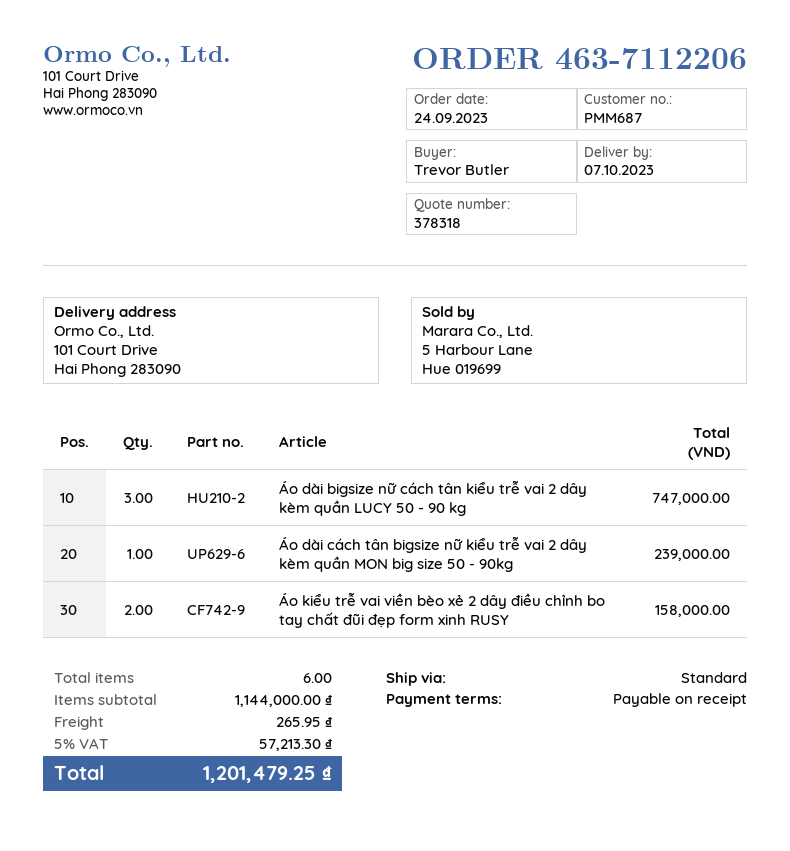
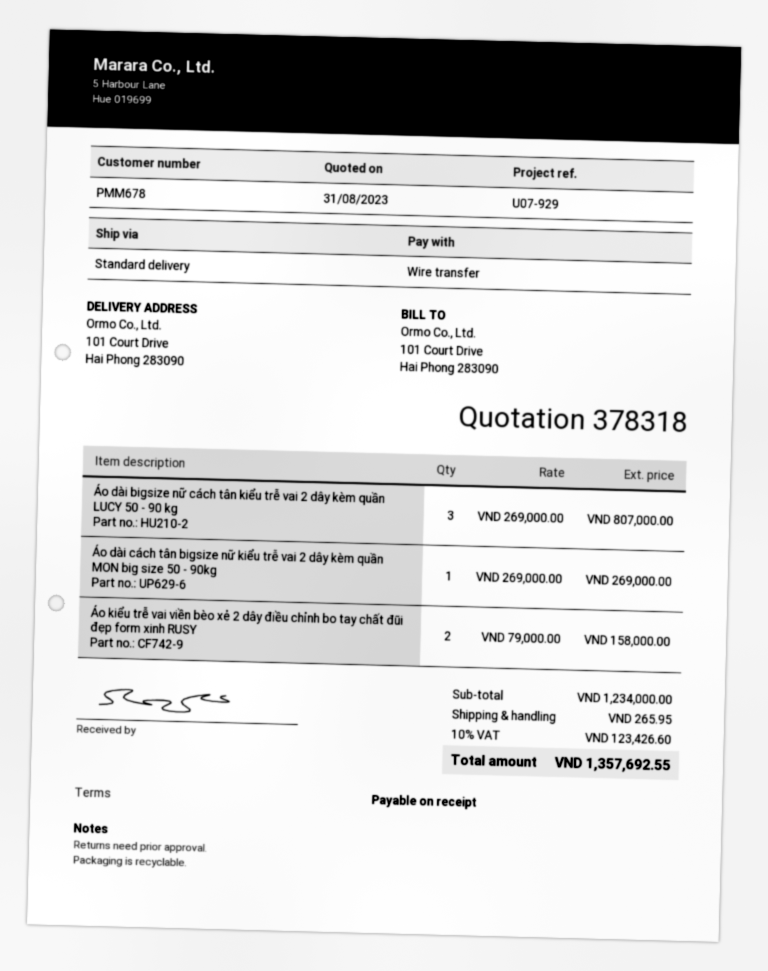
customer number: PMM687 -> PMM678
Áo dài bigsize nữ cách tân kiểu trễ vai 2 dây kèm quần LUCY 50 - 90 kg: 3 for 747000.00 -> 3 for 807000.00
Áo dài cách tân bigsize nữ kiểu trễ vai 2 dây kèm quần MON big size 50 - 90kg: 1 for 239000.00 -> 1 for 269000.00
subtotal: 1144000.00 -> 1234000.00
tax: 5% = 57213.30 -> 10% = 123426.60
total: 1201479.25 -> 1357692.55

